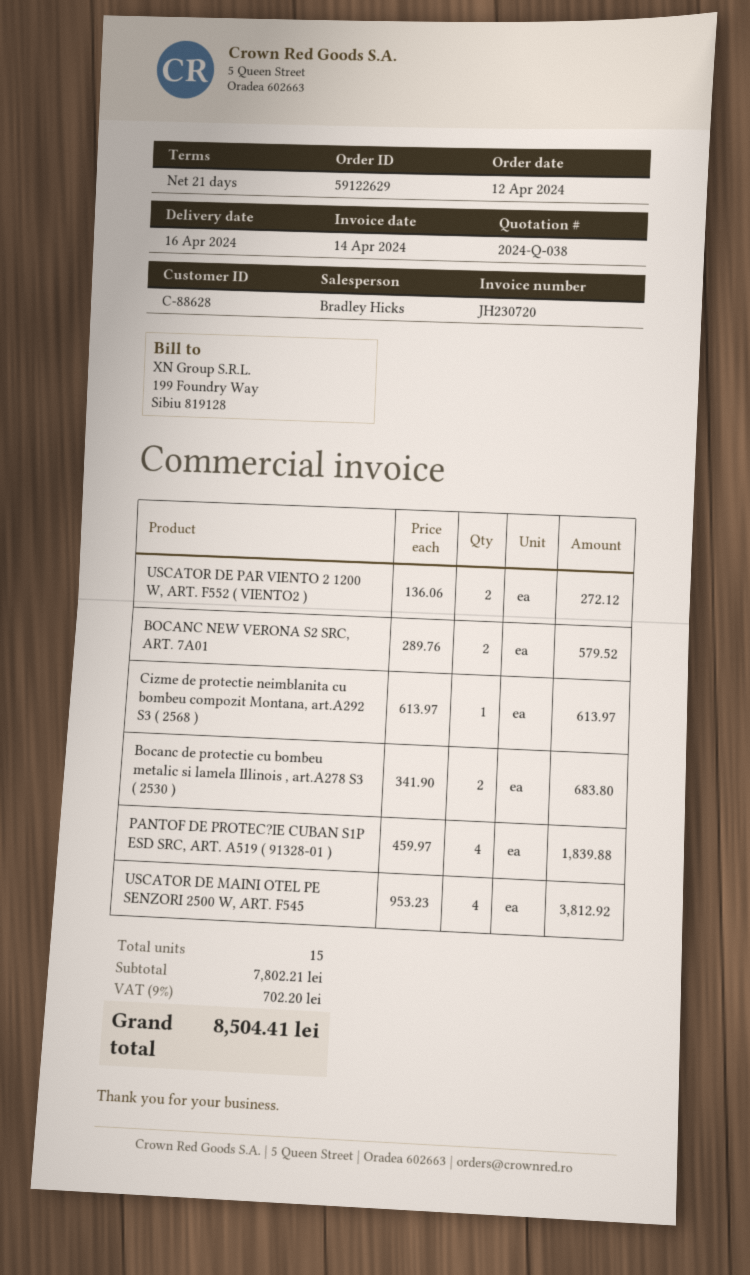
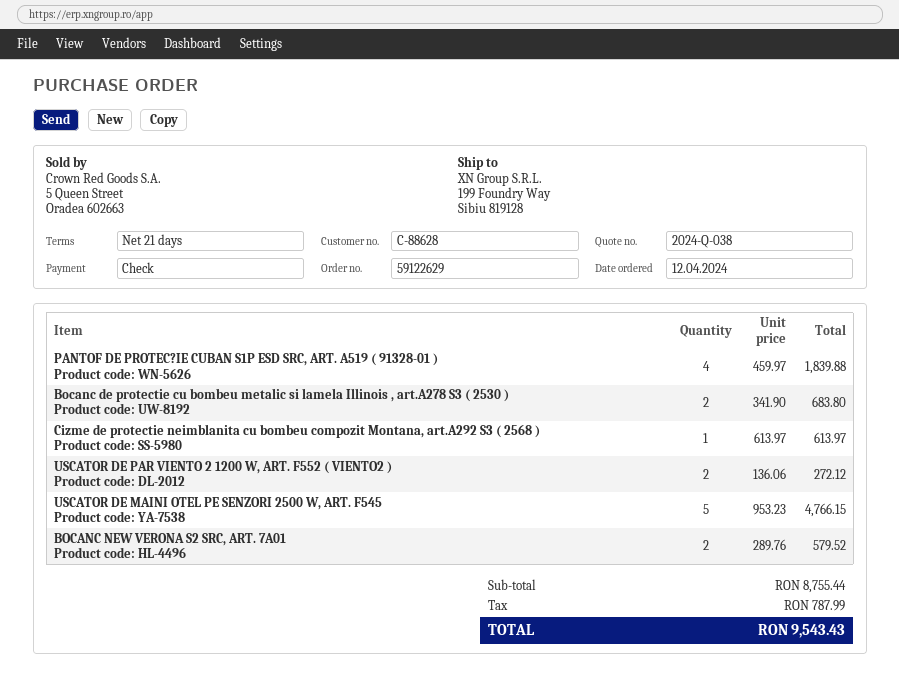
USCATOR DE MAINI OTEL PE SENZORI 2500 W, ART. F545: 4 x 953.23 = 3812.92 -> 5 x 953.23 = 4766.15
subtotal: 7802.21 -> 8755.44
tax: 702.20 -> 787.99
total: 8504.41 -> 9543.43

